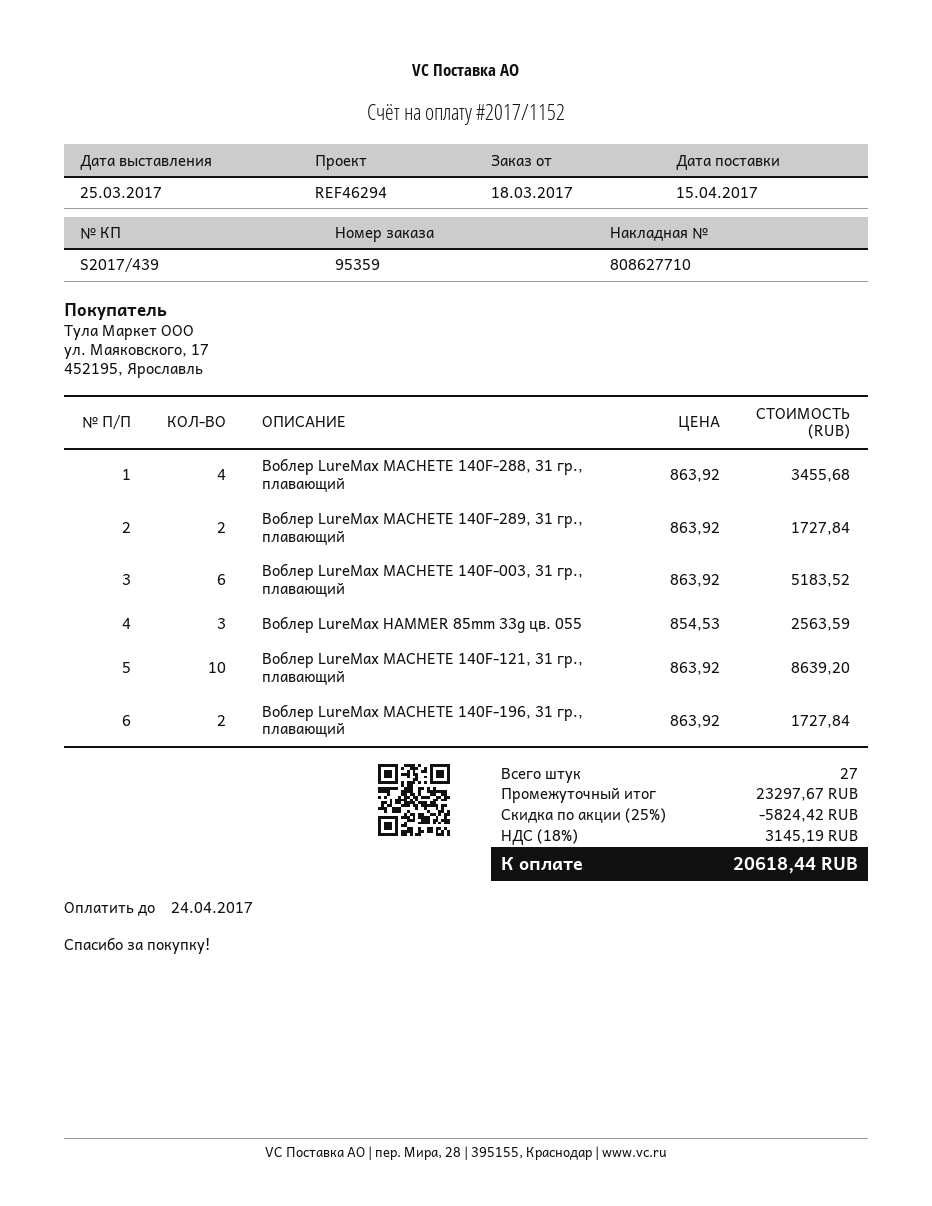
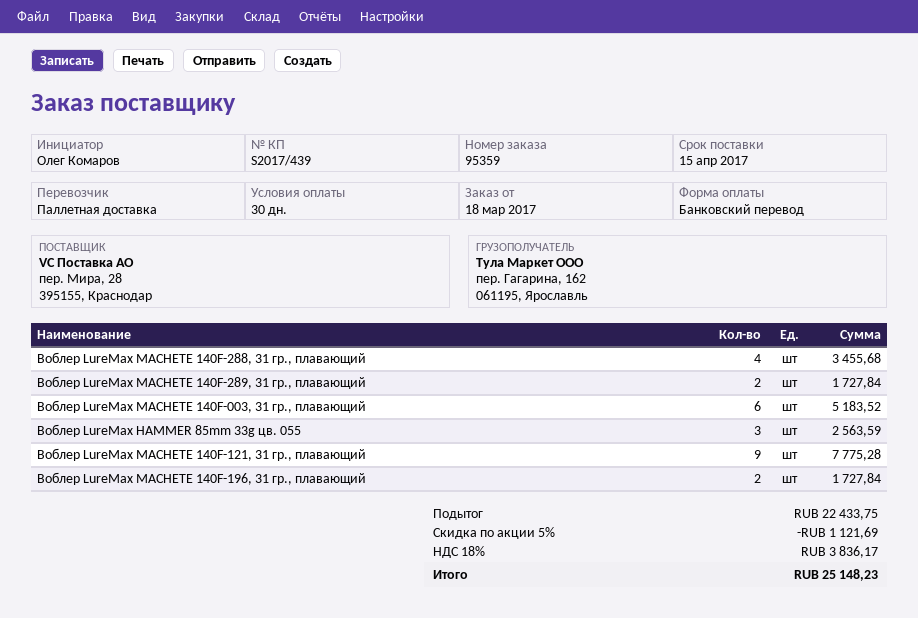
Воблер LureMax MACHETE 140F-121, 31 гр., плавающий: 10 for 8639.20 -> 9 for 7775.28
subtotal: 23297.67 -> 22433.75
discount: 25% = 5824.42 -> 5% = 1121.69
tax: 18% = 3145.19 -> 18% = 3836.17
total: 20618.44 -> 25148.23

